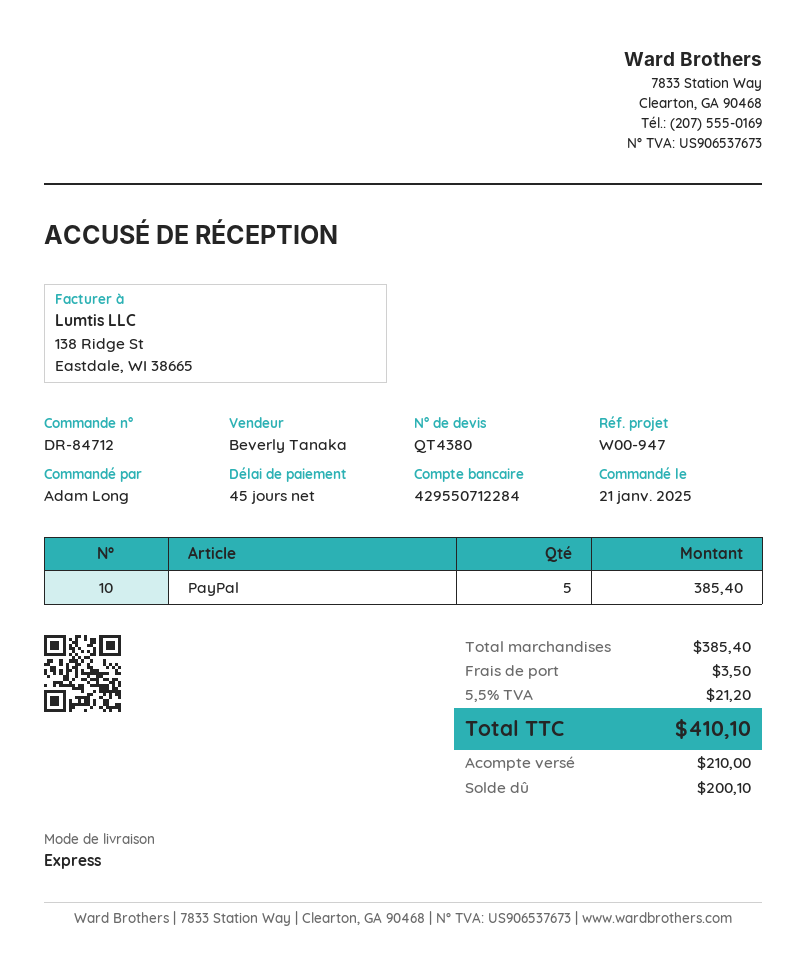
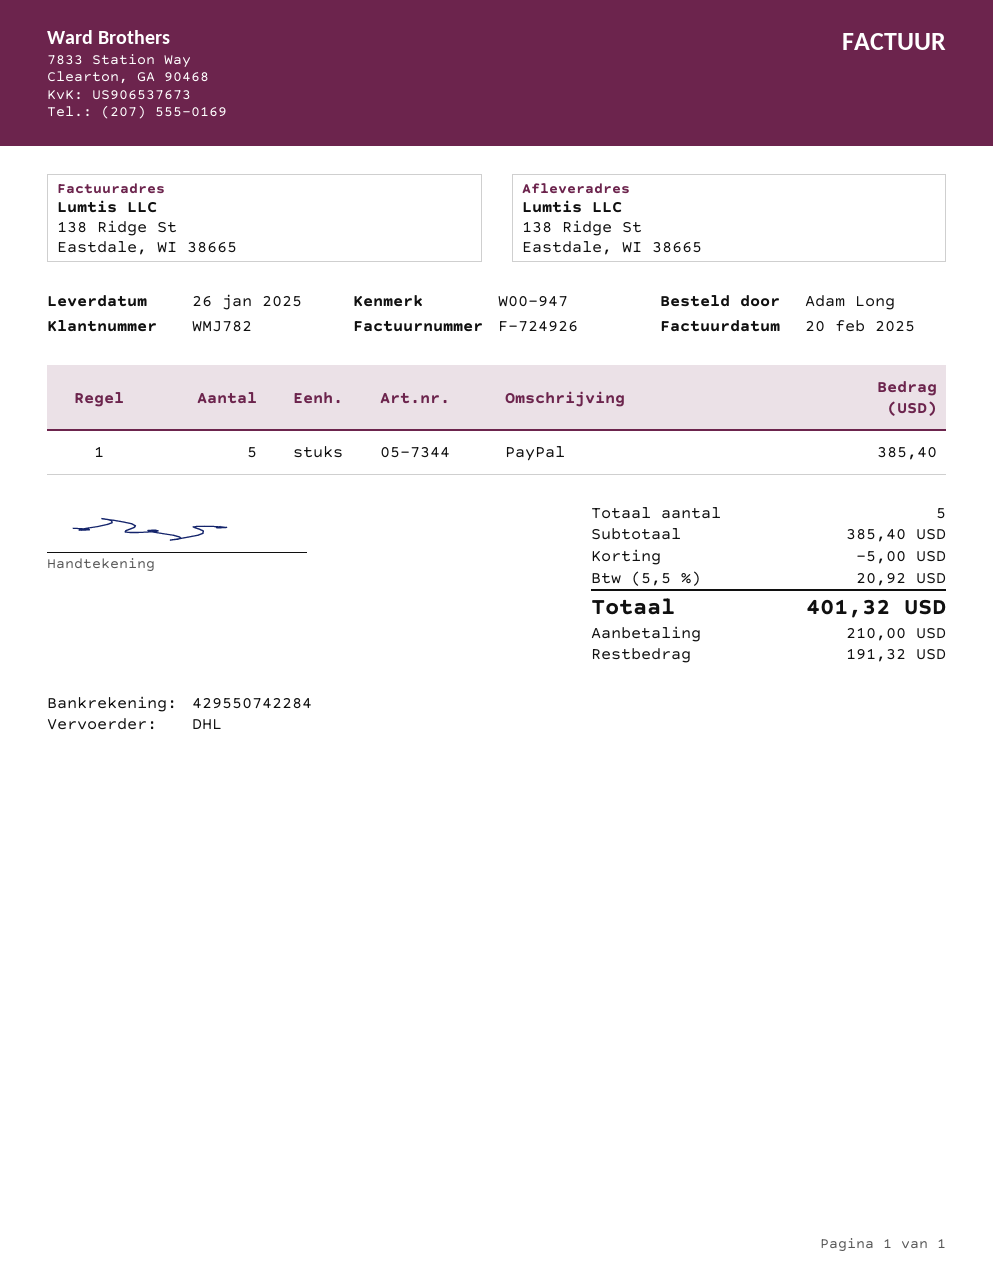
bank account: 429550712284 -> 429550742284
shipping method: express -> DHL
discount: none -> 5.00
shipping: 3.50 -> none
tax: 5.5% = 21.20 -> 5.5% = 20.92
total: 410.10 -> 401.32
balance: 200.10 -> 191.32

